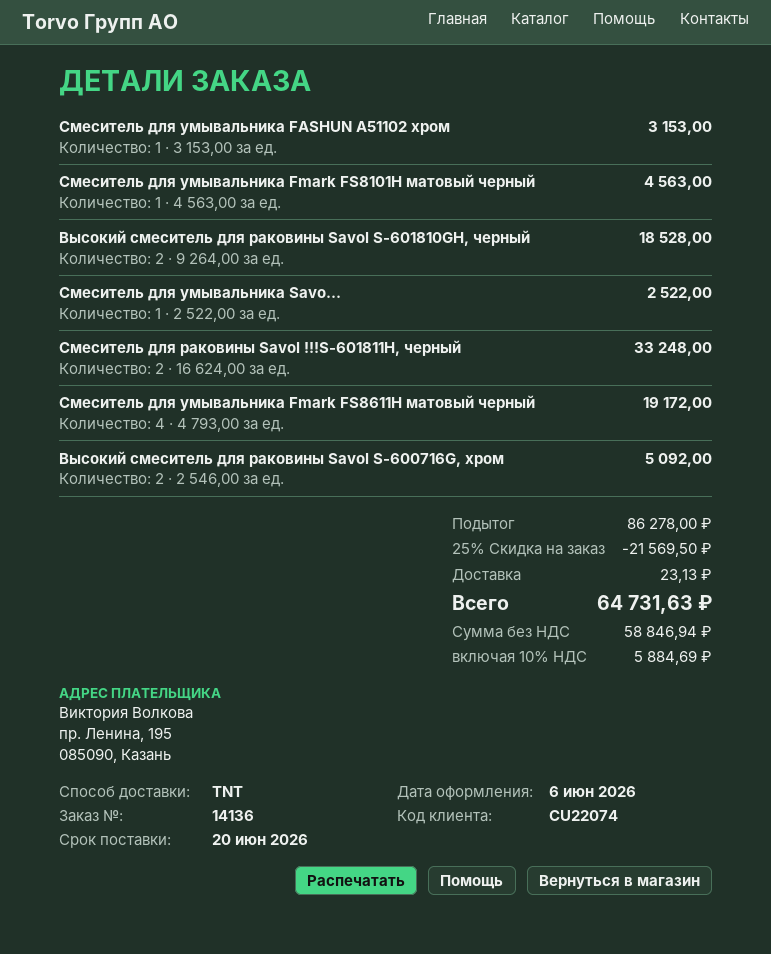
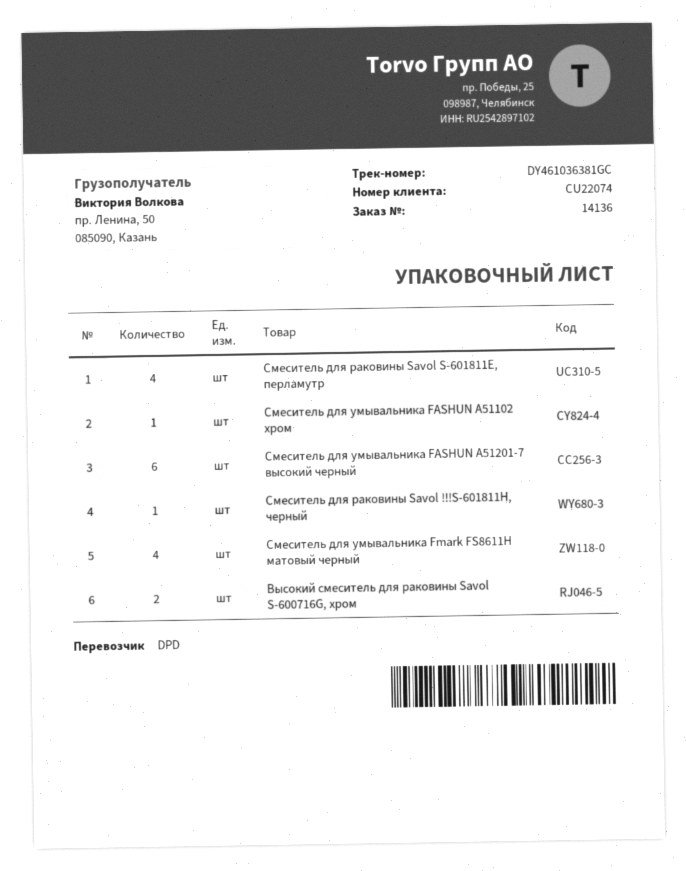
shipping method: TNT -> DPD
Смеситель для умывальника Fmark FS8101H матовый черный: 1 -> none
Высокий смеситель для раковины Savol S-601810GH, черный: 2 -> none
Смеситель для умывальника Savo...: 1 -> none
Смеситель для раковины Savol !!!S-601811H, черный: 2 -> 1
Смеситель для раковины Savol S-601811E, перламутр: none -> 4
Смеситель для умывальника FASHUN A51201-7 высокий черный: none -> 6

